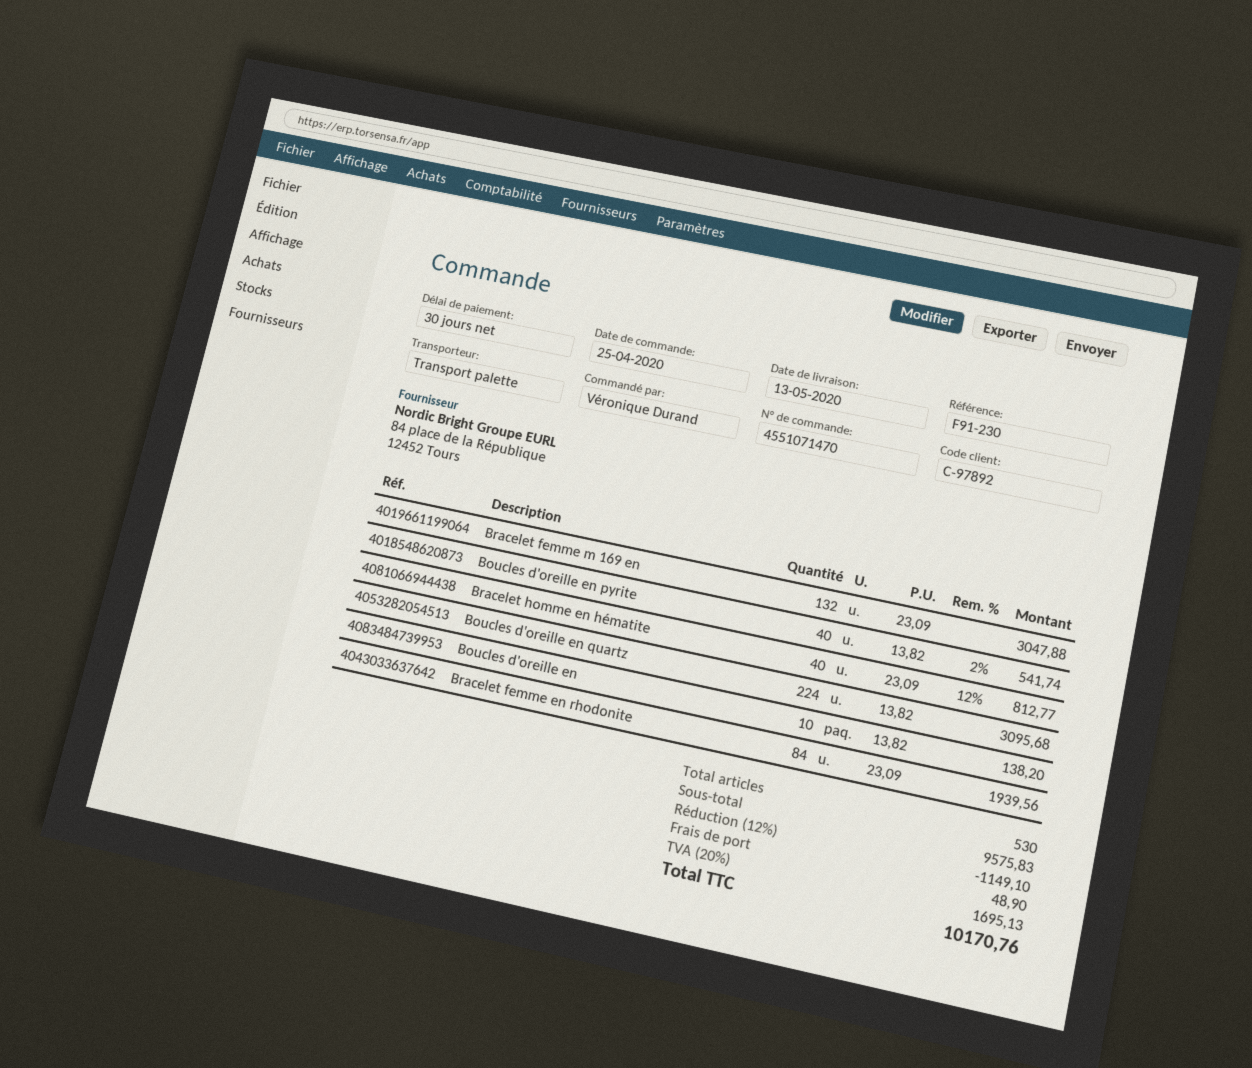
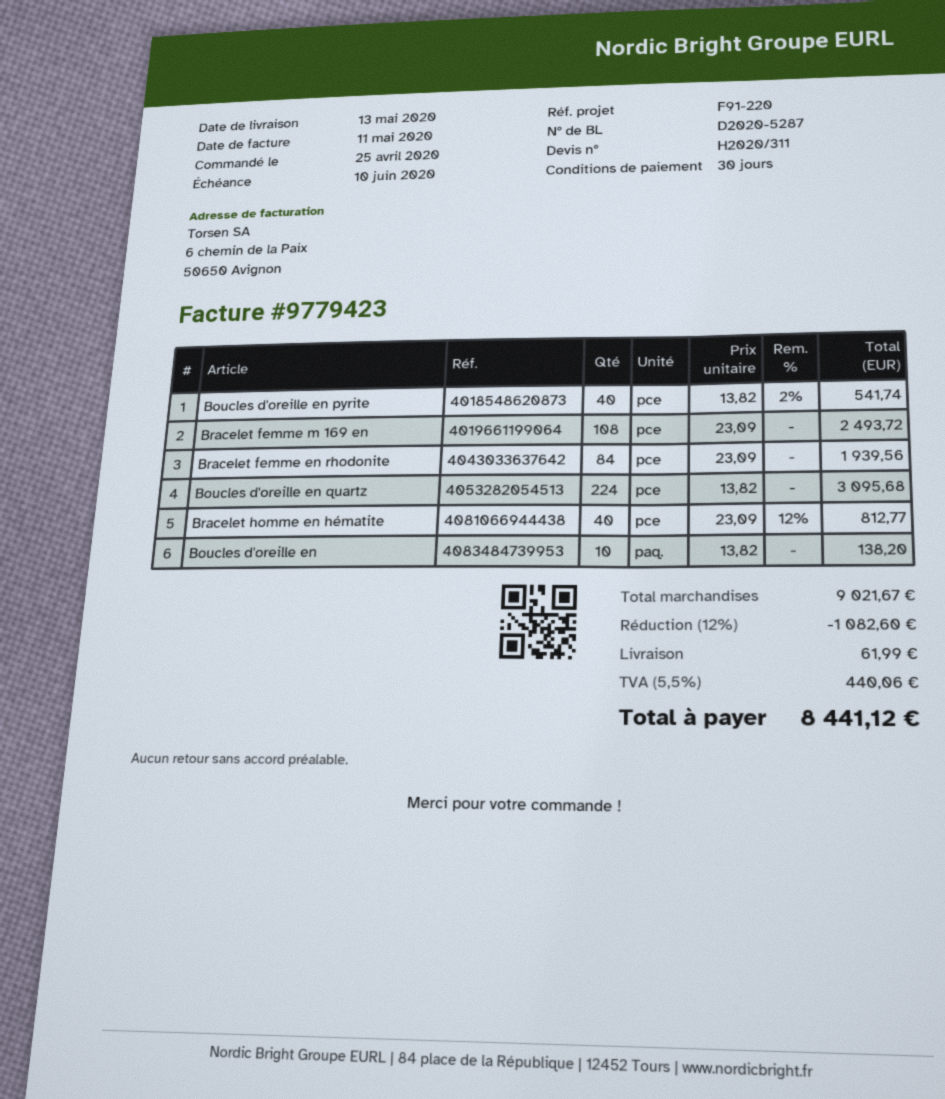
reference: F91-230 -> F91-220
Bracelet femme m 169 en: 132 x 23.09 = 3047.88 -> 108 x 23.09 = 2493.72
subtotal: 9575.83 -> 9021.67
discount: 12% = 1149.10 -> 12% = 1082.60
shipping: 48.90 -> 61.99
tax: 20% = 1695.13 -> 5.5% = 440.06
total: 10170.76 -> 8441.12

